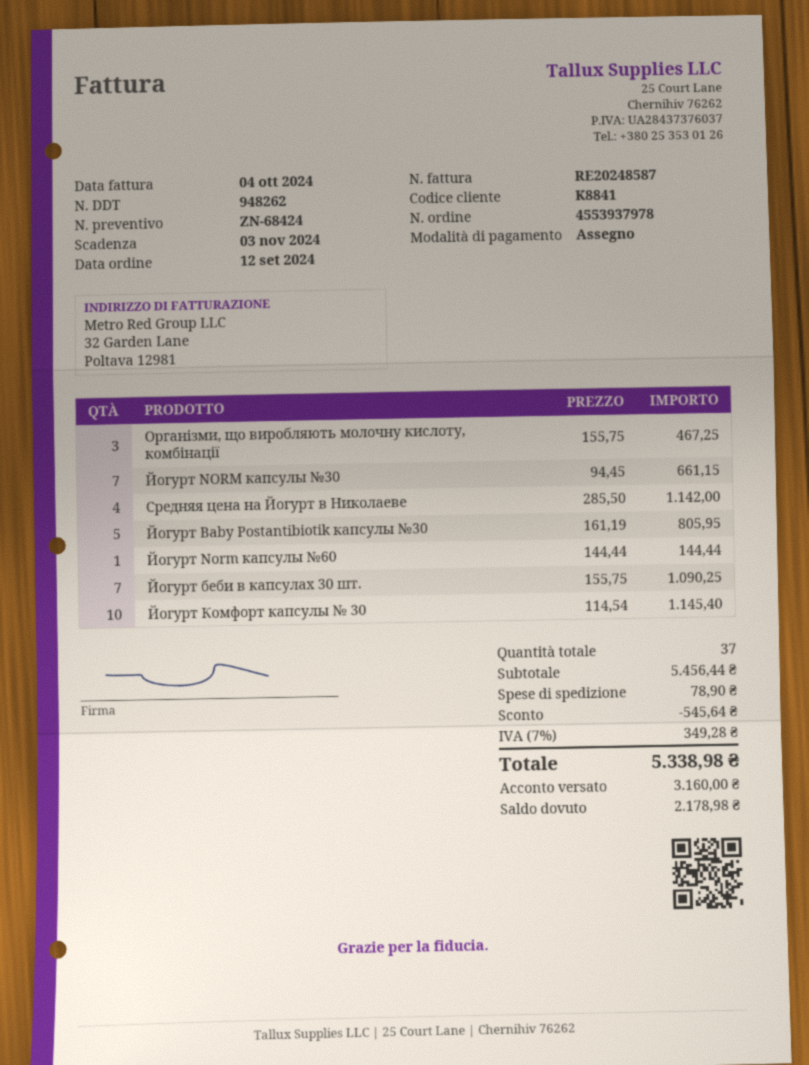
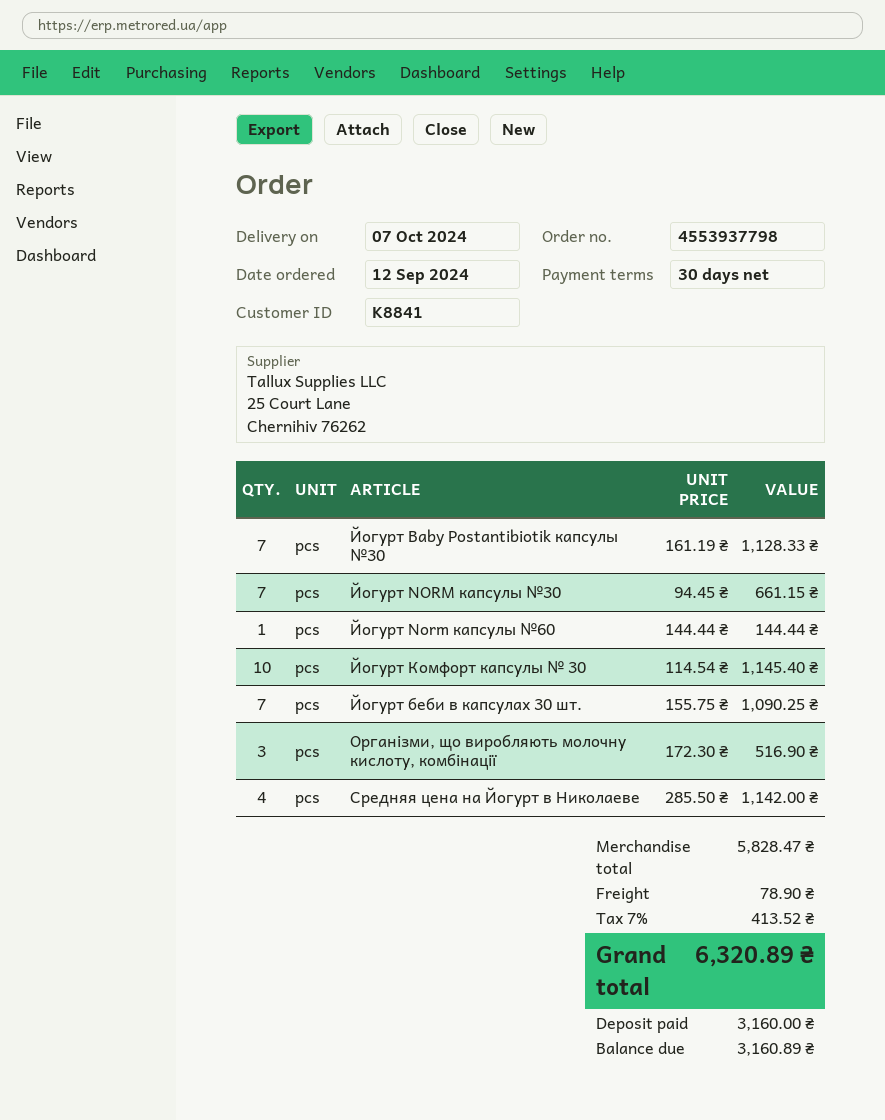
order number: 4553937978 -> 4553937798
Організми, що виробляють молочну кислоту, комбінації: 3 x 155.75 = 467.25 -> 3 x 172.30 = 516.90
Йогурт Baby Postantibiotik капсулы №30: 5 x 161.19 = 805.95 -> 7 x 161.19 = 1128.33
subtotal: 5456.44 -> 5828.47
discount: 545.64 -> none
tax: 7% = 349.28 -> 7% = 413.52
total: 5338.98 -> 6320.89
balance: 2178.98 -> 3160.89

